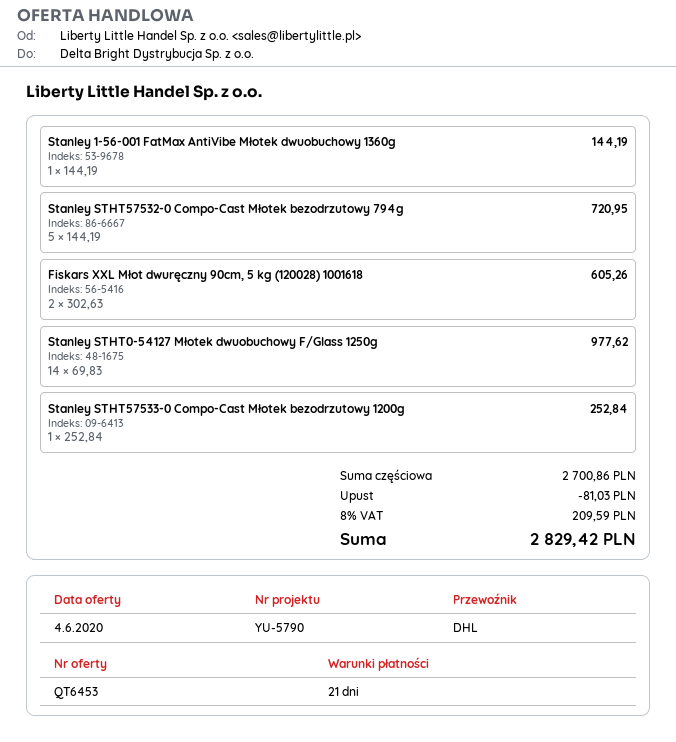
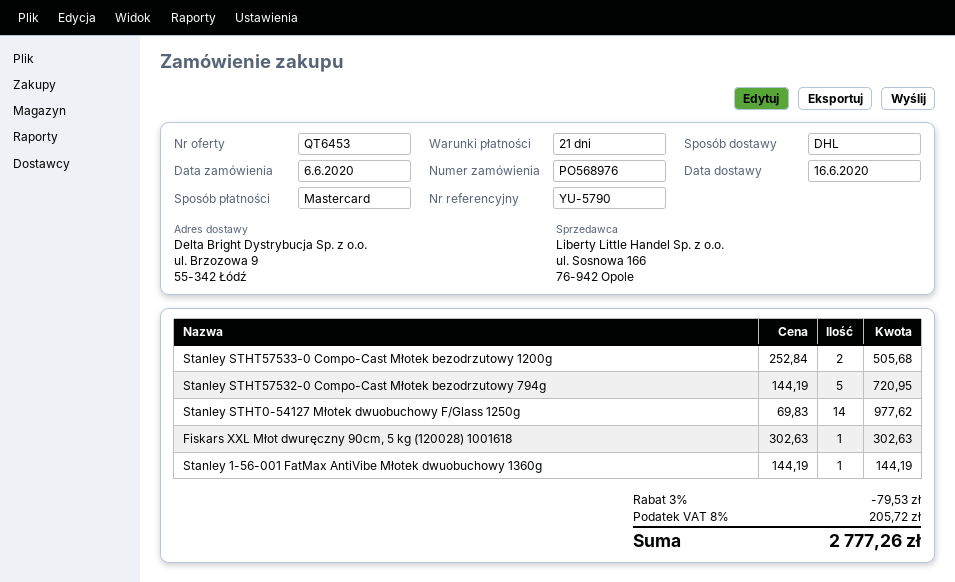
Fiskars XXL Młot dwuręczny 90cm, 5 kg (120028) 1001618: 2 x 302.63 = 605.26 -> 1 x 302.63 = 302.63
Stanley STHT57533-0 Compo-Cast Młotek bezodrzutowy 1200g: 1 x 252.84 = 252.84 -> 2 x 252.84 = 505.68
discount: 81.03 -> 79.53
tax: 8% = 209.59 -> 8% = 205.72
total: 2829.42 -> 2777.26

